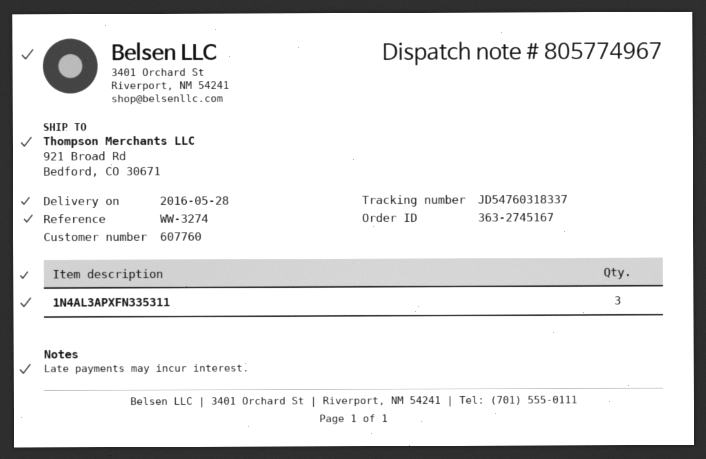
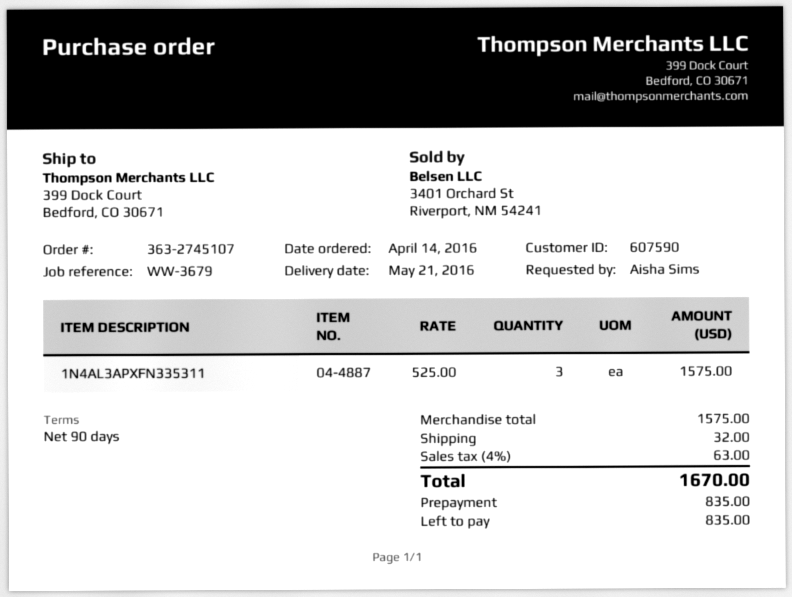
order number: 363-2745167 -> 363-2745107
delivery date: 2016-05-28 -> 2016-05-21
customer number: 607760 -> 607590
reference: WW-3274 -> WW-3679
ship to: 921 Broad Rd, Bedford, CO 30671 -> 399 Dock Court, Bedford, CO 30671

